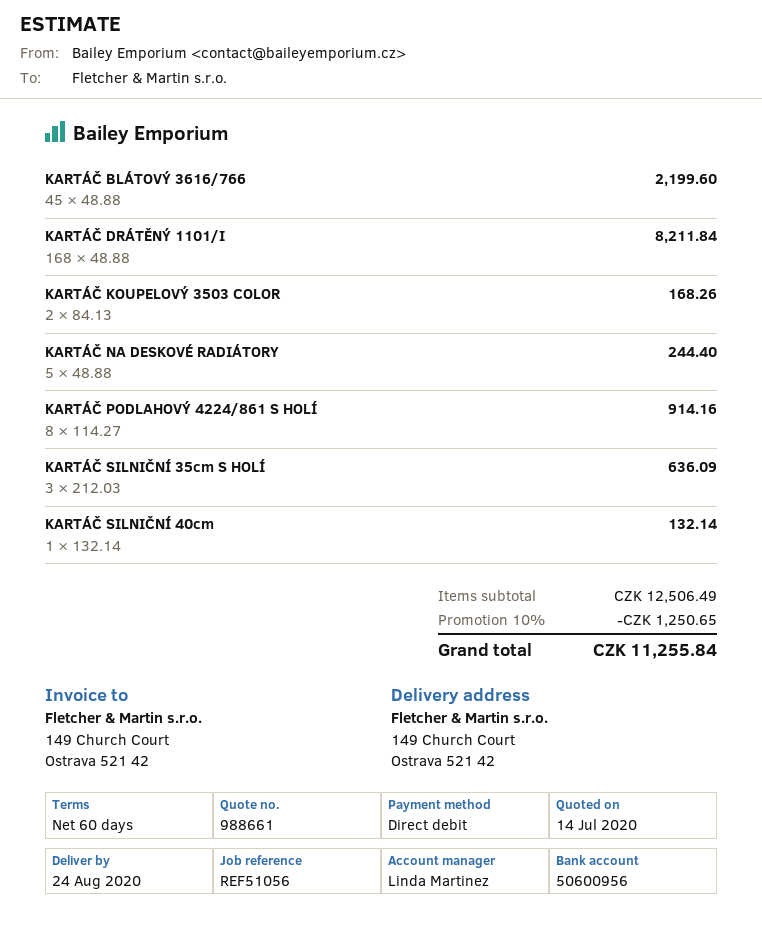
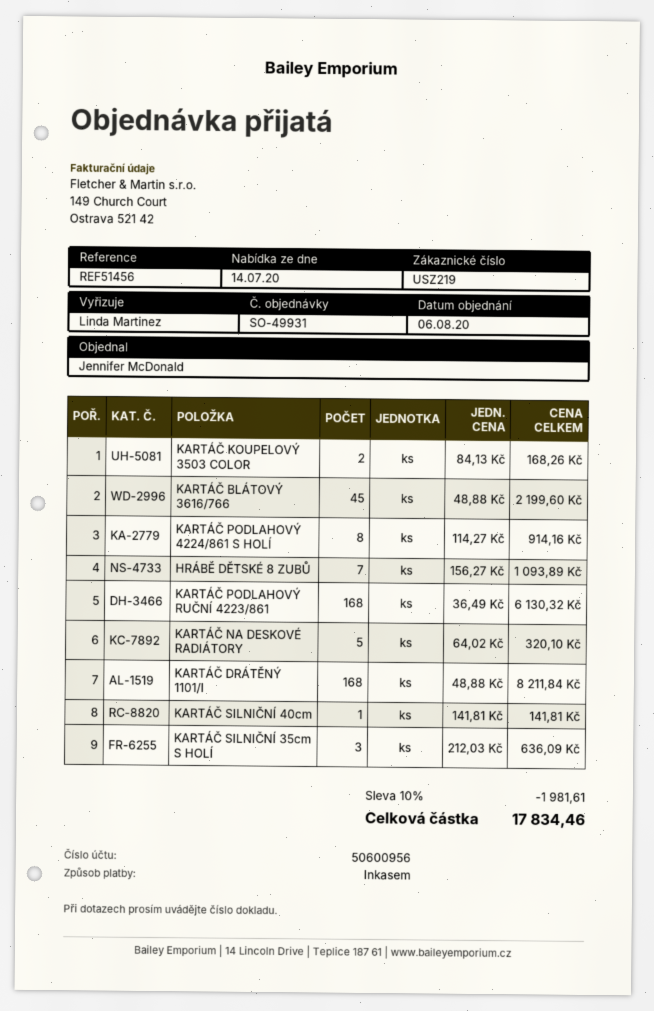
reference: REF51056 -> REF51456
KARTÁČ NA DESKOVÉ RADIÁTORY: 5 x 48.88 = 244.40 -> 5 x 64.02 = 320.10
KARTÁČ SILNIČNÍ 40cm: 1 x 132.14 = 132.14 -> 1 x 141.81 = 141.81
HRÁBĚ DĚTSKÉ 8 ZUBŮ: none -> 7 x 156.27 = 1093.89
KARTÁČ PODLAHOVÝ RUČNÍ 4223/861: none -> 168 x 36.49 = 6130.32
discount: 10% = 1250.65 -> 10% = 1981.61
total: 11255.84 -> 17834.46

